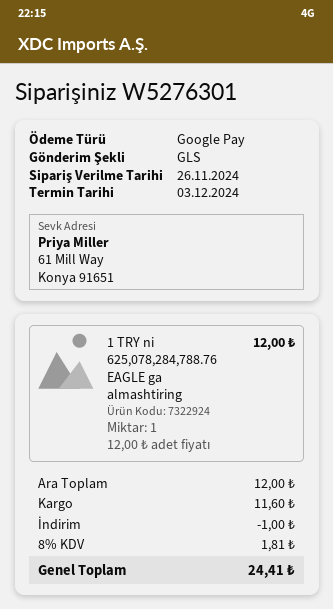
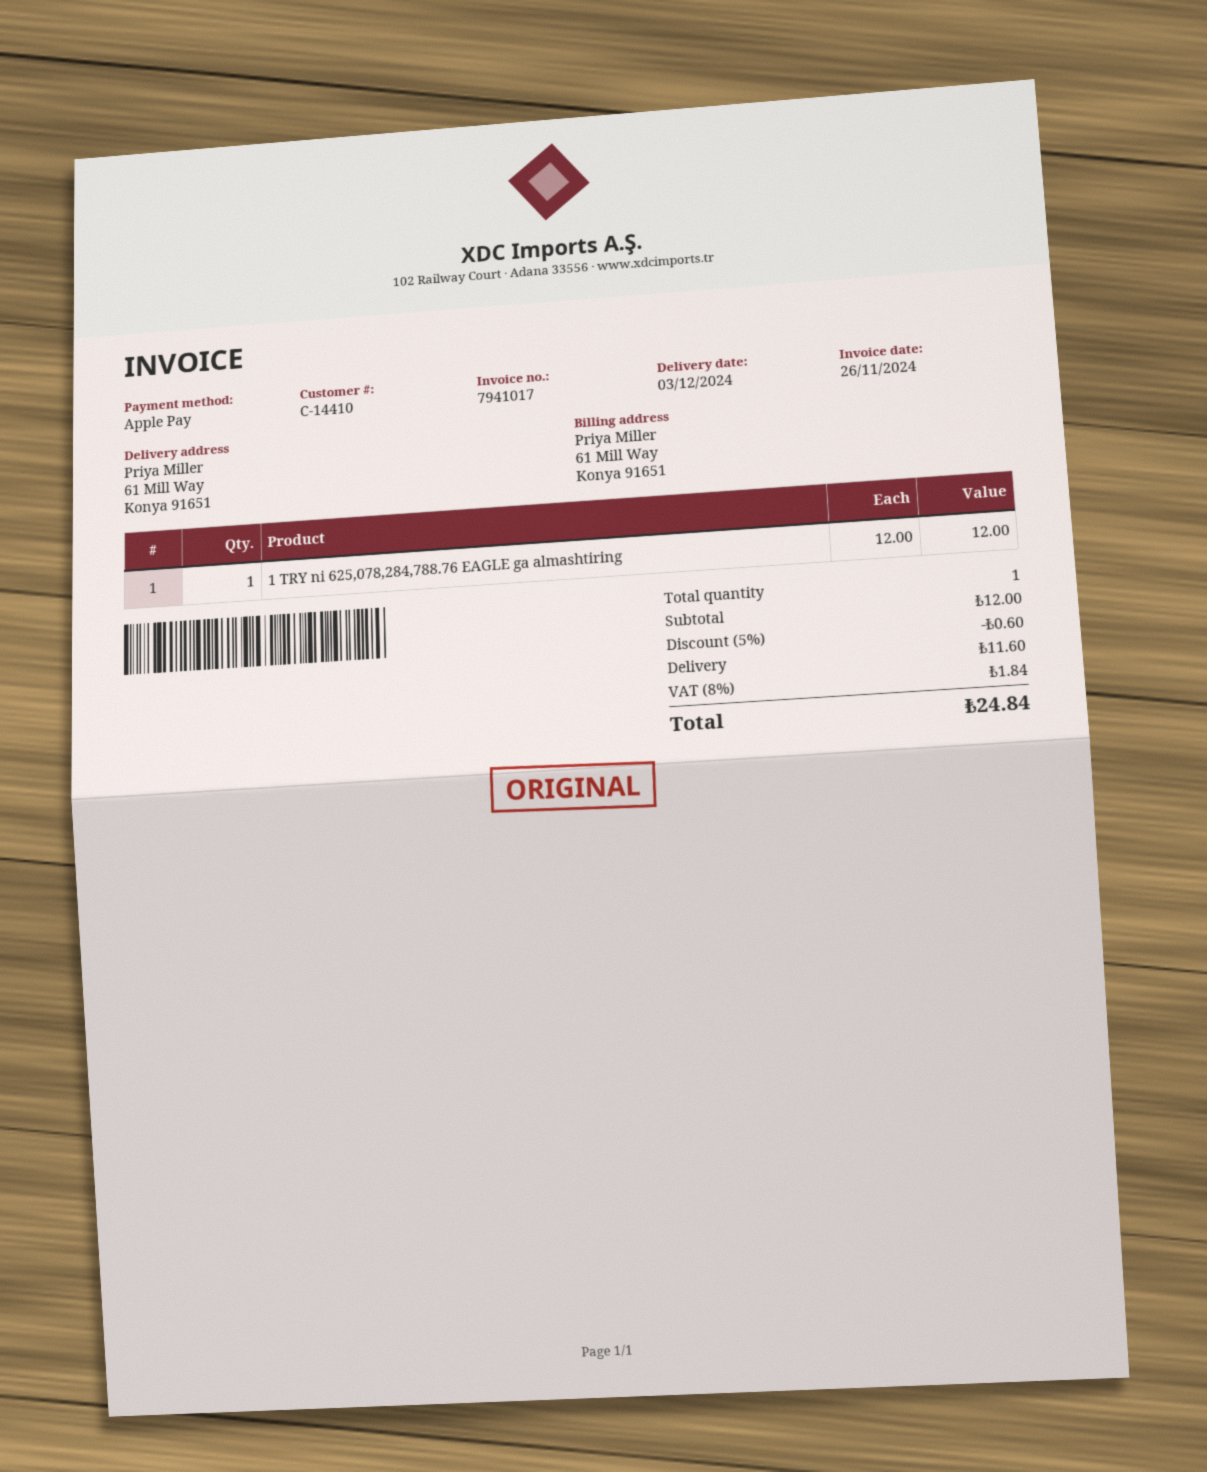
payment method: Google Pay -> Apple Pay
discount: 1.00 -> 0.60
tax: 8% = 1.81 -> 8% = 1.84
total: 24.41 -> 24.84

